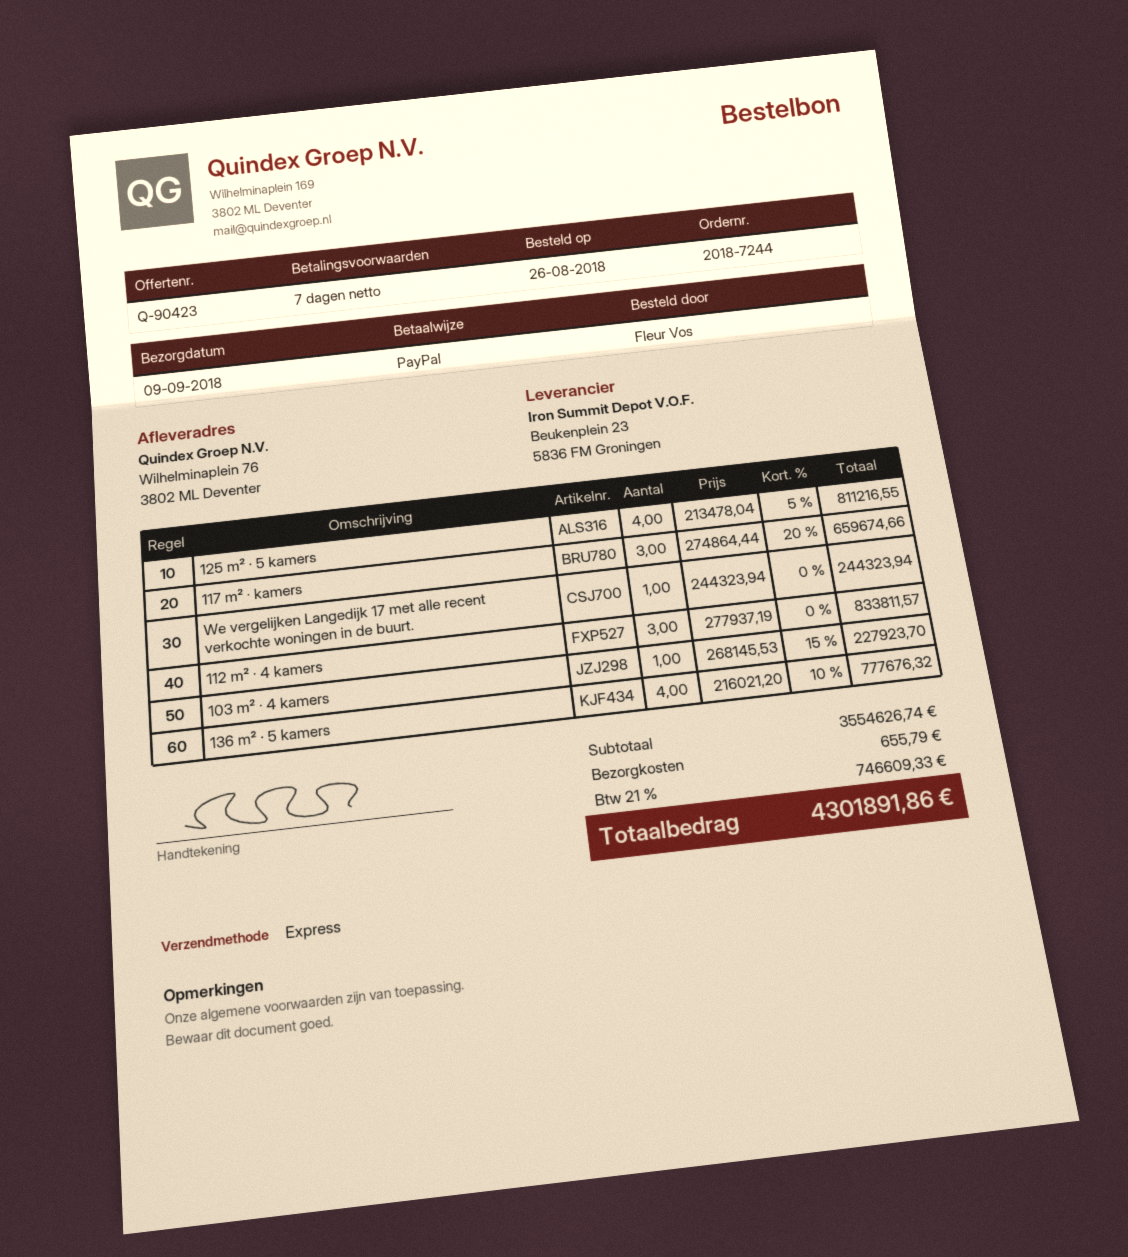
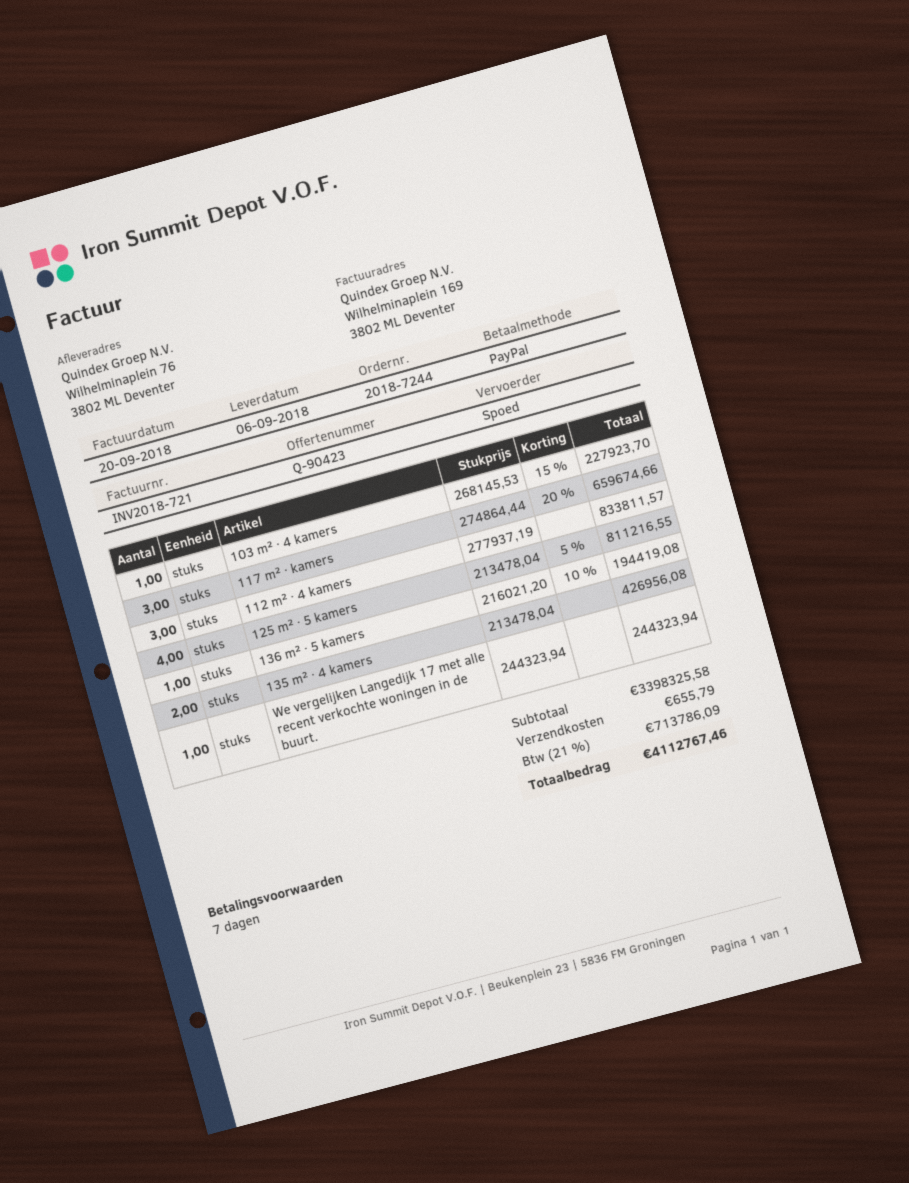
delivery date: 2018-09-09 -> 2018-09-06
136 m² · 5 kamers: 4 x 216021.20 - 10% = 777676.32 -> 1 x 216021.20 - 10% = 194419.08
135 m² · 4 kamers: none -> 2 x 213478.04 = 426956.08
subtotal: 3554626.74 -> 3398325.58
tax: 21% = 746609.33 -> 21% = 713786.09
total: 4301891.86 -> 4112767.46

